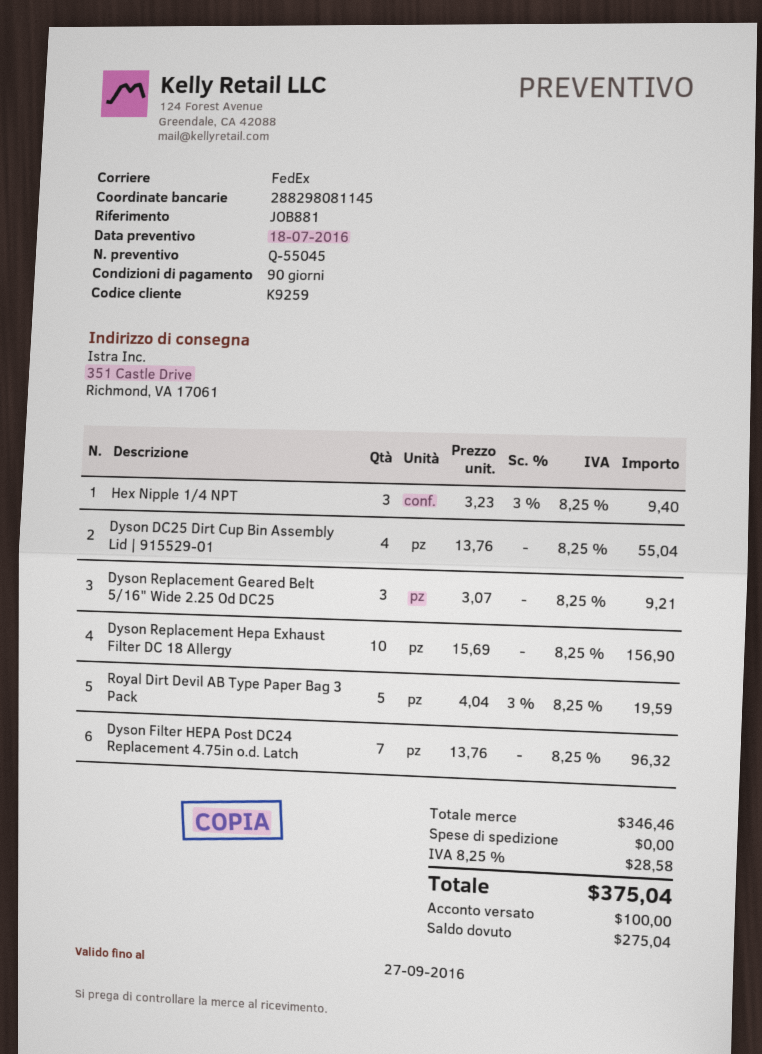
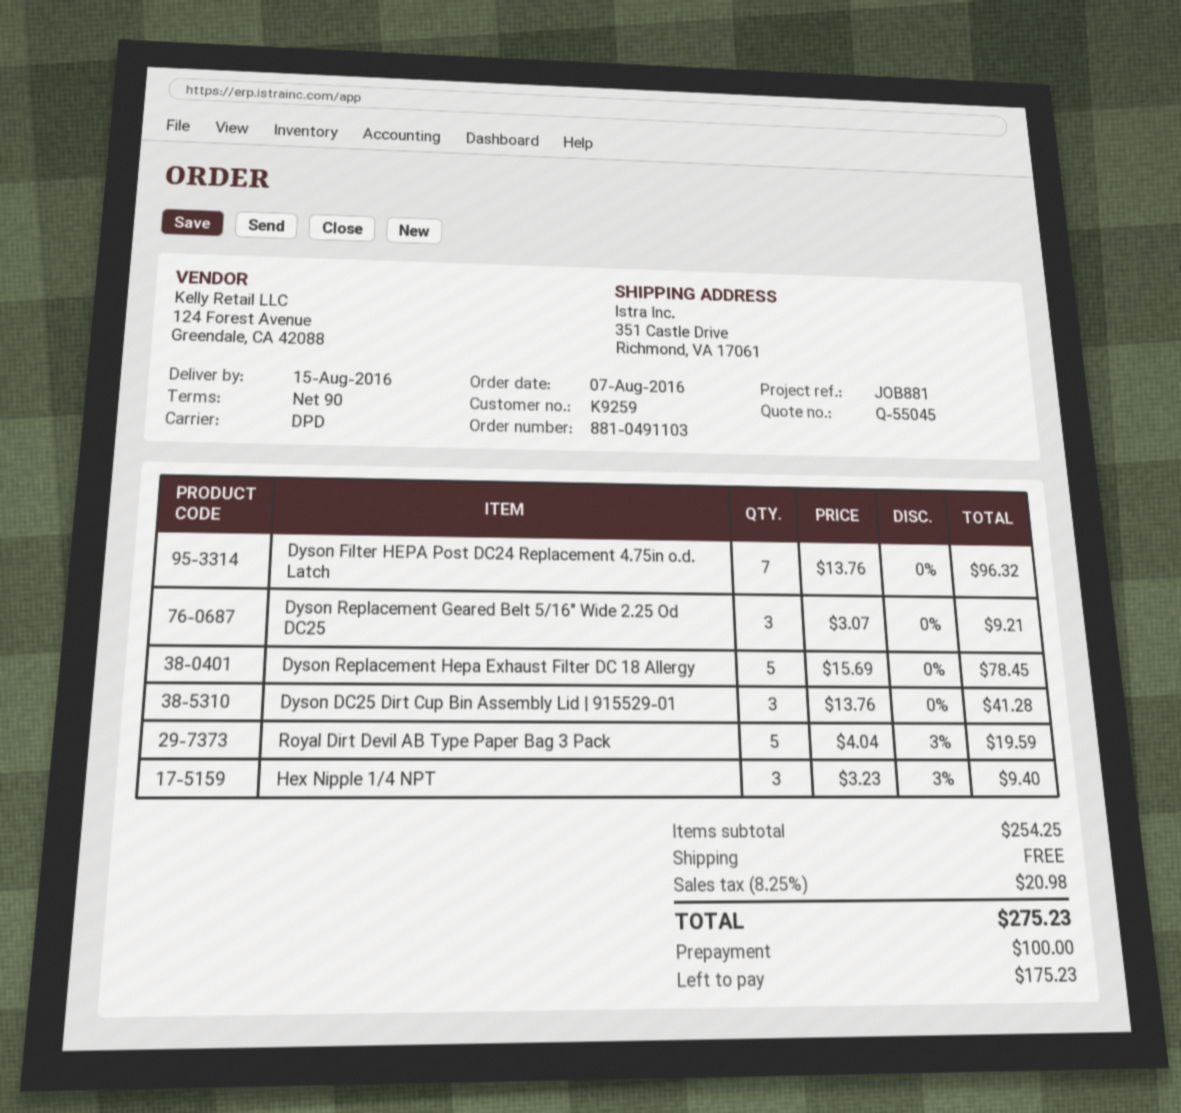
shipping method: FedEx -> DPD
Dyson DC25 Dirt Cup Bin Assembly Lid | 915529-01: 4 x 13.76 = 55.04 -> 3 x 13.76 = 41.28
Dyson Replacement Hepa Exhaust Filter DC 18 Allergy: 10 x 15.69 = 156.90 -> 5 x 15.69 = 78.45
subtotal: 346.46 -> 254.25
tax: 8.25% = 28.58 -> 8.25% = 20.98
total: 375.04 -> 275.23
balance: 275.04 -> 175.23

